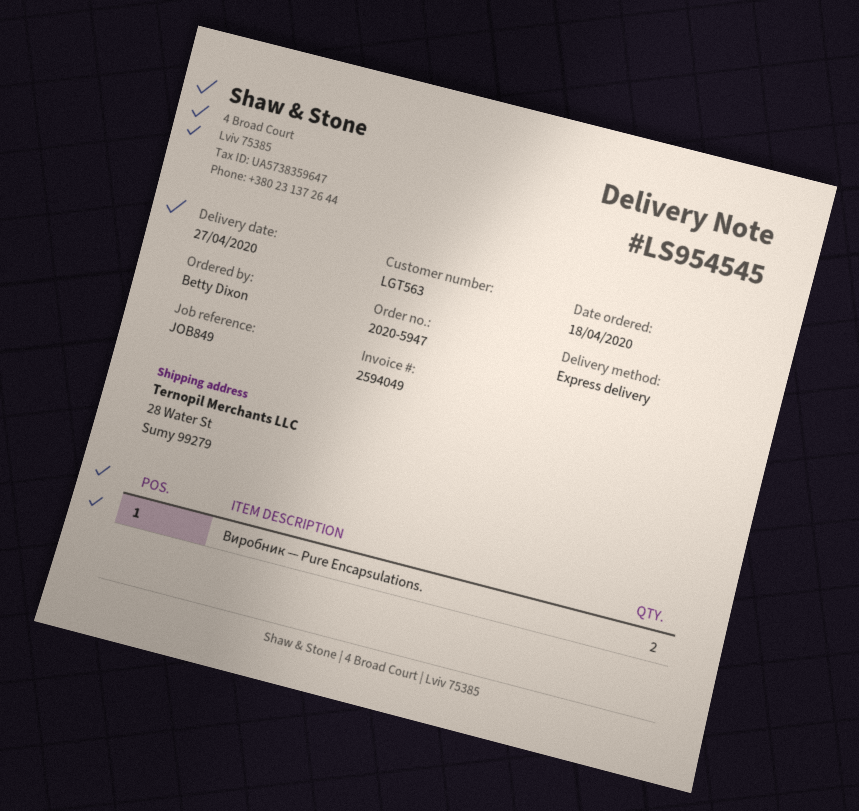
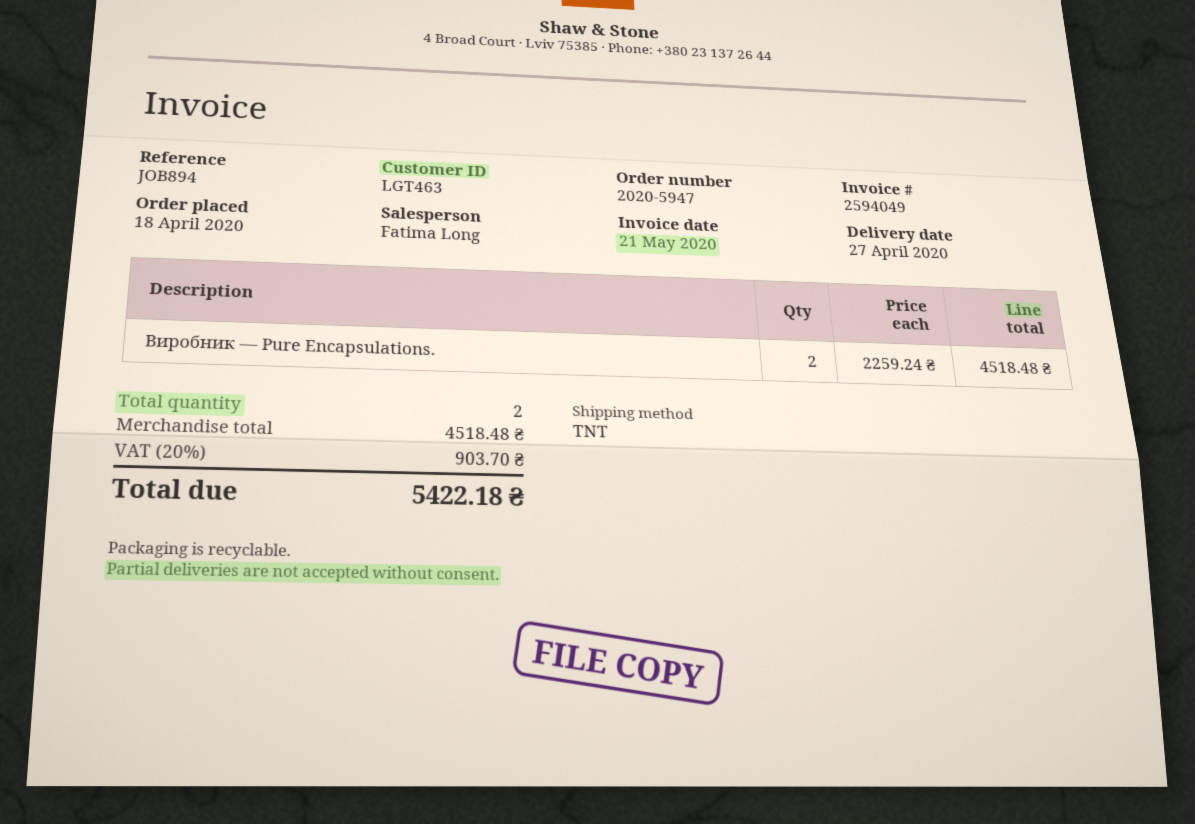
customer number: LGT563 -> LGT463
reference: JOB849 -> JOB894
shipping method: express -> TNT

